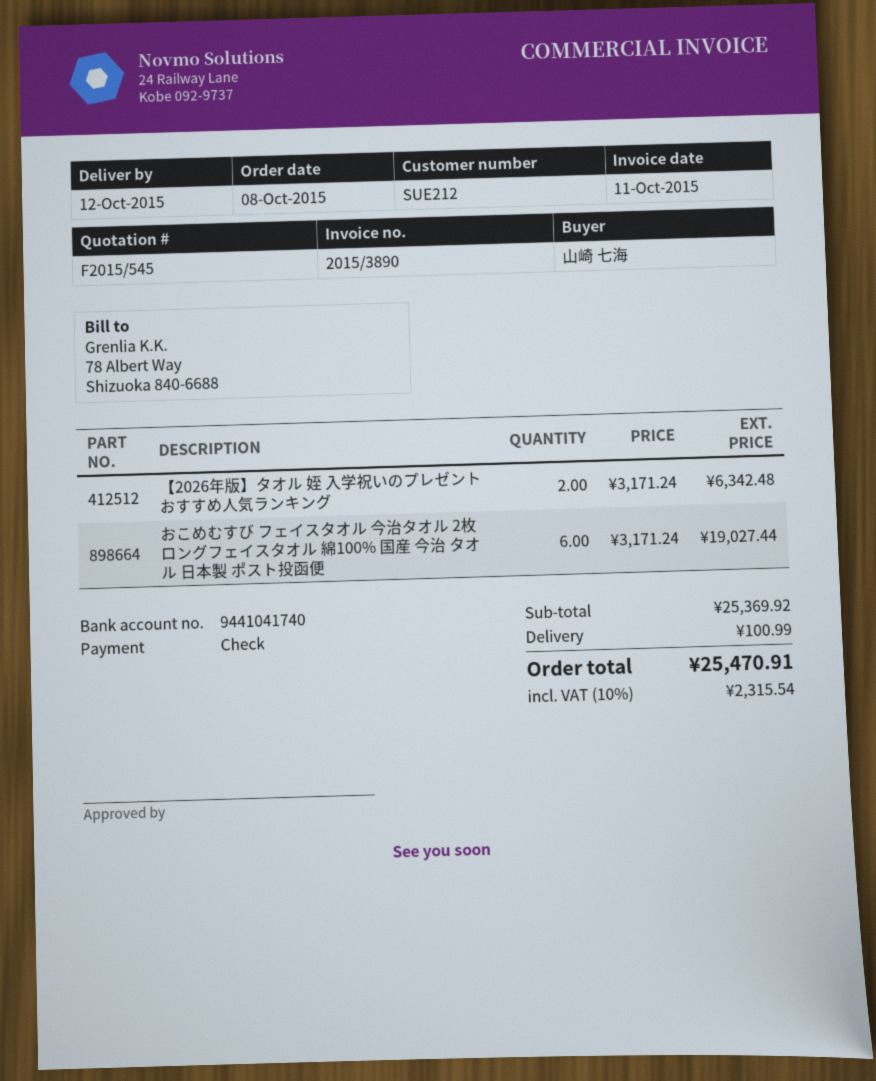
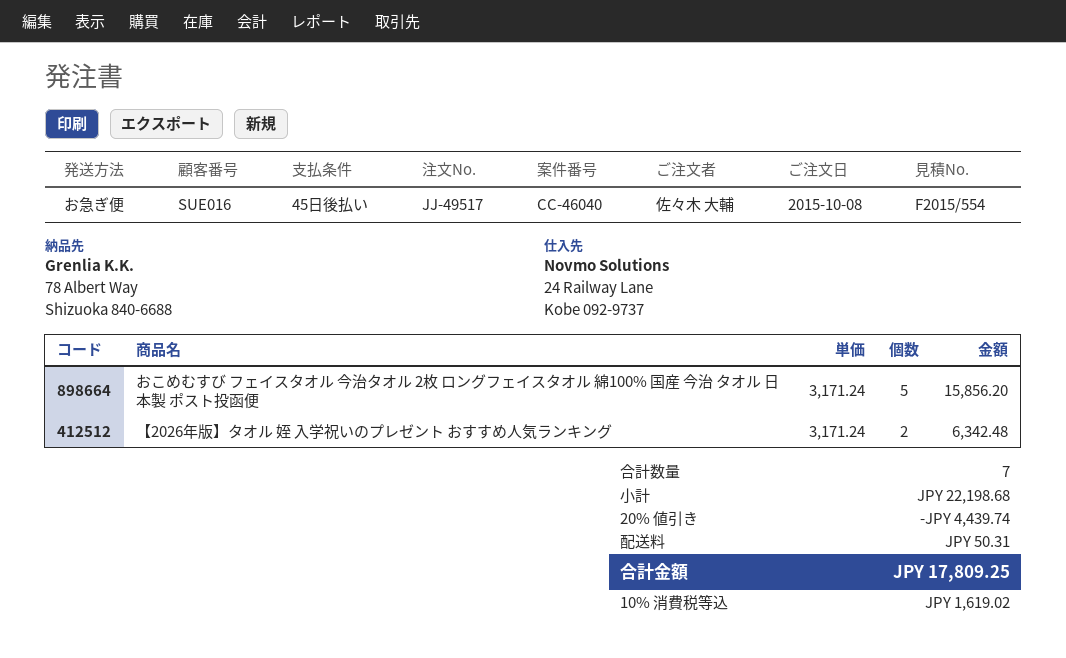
quote number: F2015/545 -> F2015/554
customer number: SUE212 -> SUE016
ordered by: 山崎 七海 -> 佐々木 大輔
おこめむすび フェイスタオル 今治タオル 2枚 ロングフェイスタオル 綿100% 国産 今治 タオル 日本製 ポスト投函便: 6 x 3171.24 = 19027.44 -> 5 x 3171.24 = 15856.20
subtotal: 25369.92 -> 22198.68
discount: none -> 20% = 4439.74
shipping: 100.99 -> 50.31
tax: 10% = 2315.54 -> 10% = 1619.02
total: 25470.91 -> 17809.25

